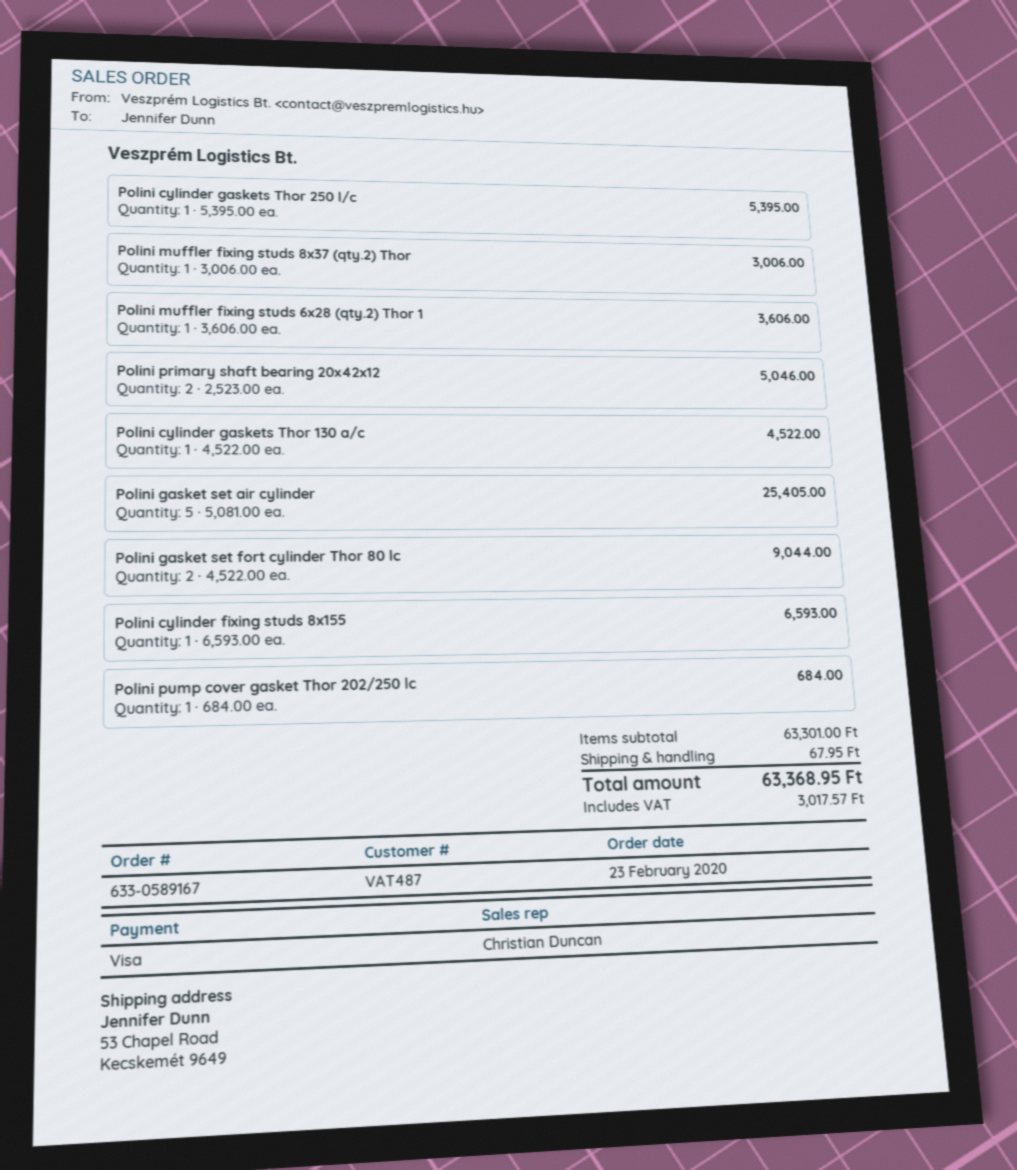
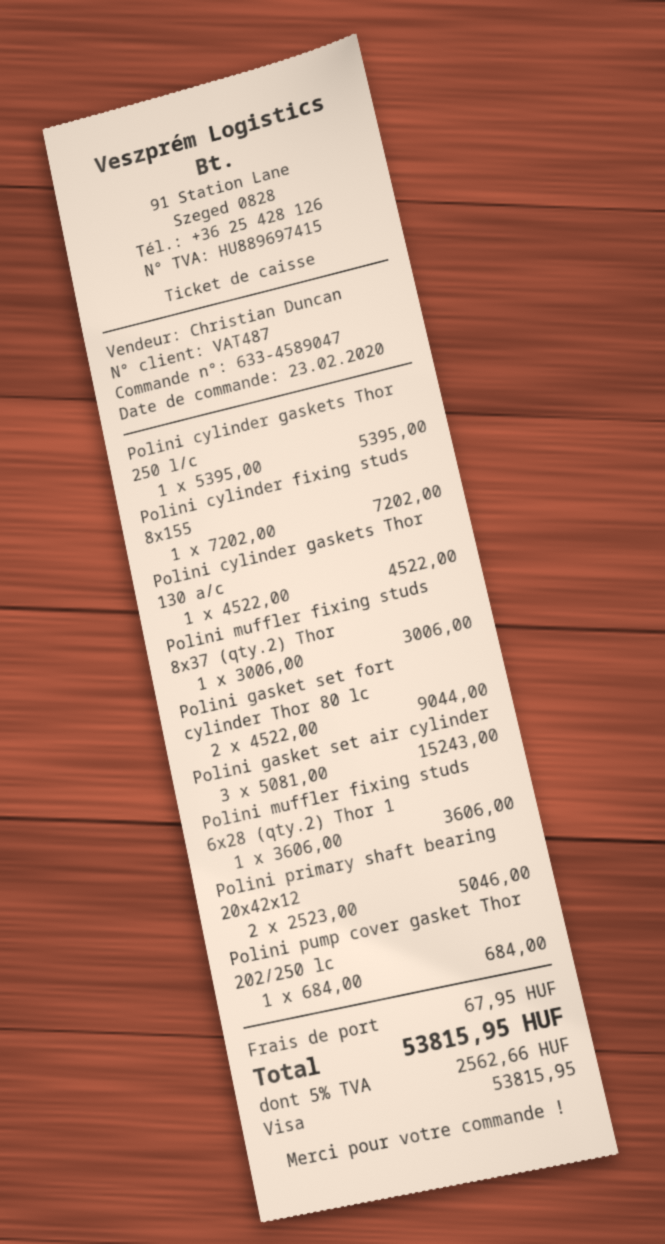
order number: 633-0589167 -> 633-4589047
Polini gasket set air cylinder: 5 x 5081.00 = 25405.00 -> 3 x 5081.00 = 15243.00
Polini cylinder fixing studs 8x155: 1 x 6593.00 = 6593.00 -> 1 x 7202.00 = 7202.00
tax: 3017.57 -> 2562.66
total: 63368.95 -> 53815.95

